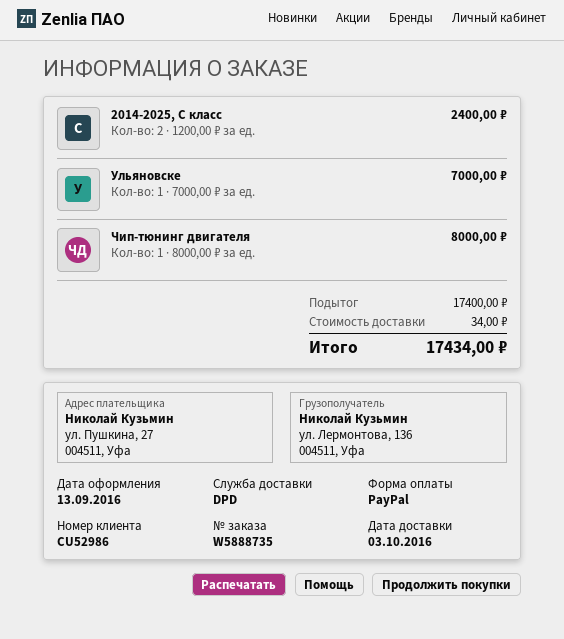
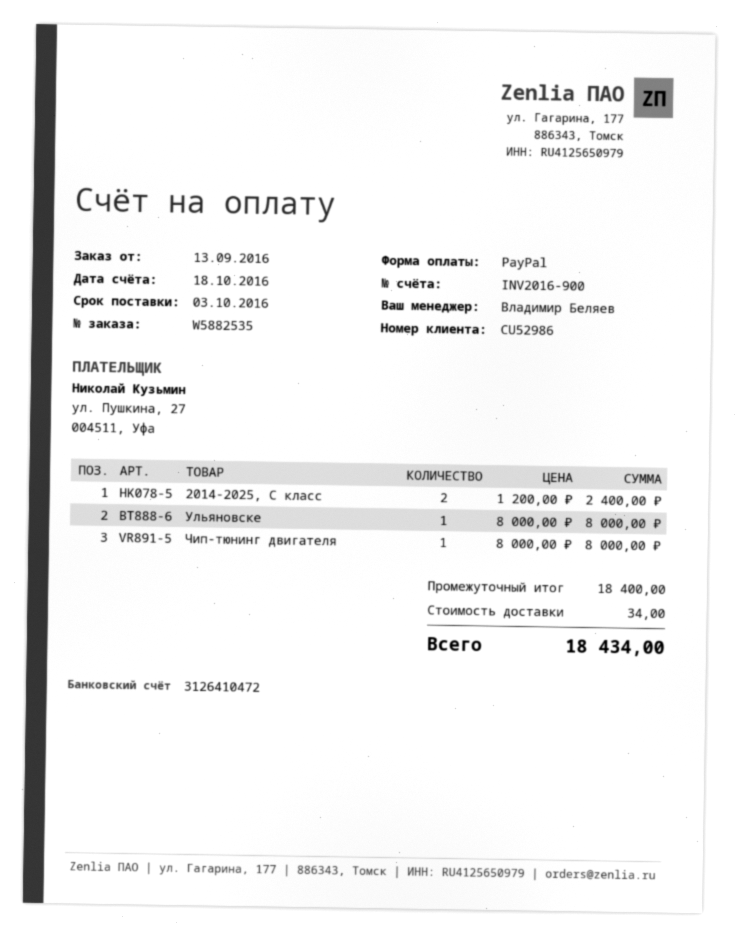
order number: W5888735 -> W5882535
Ульяновске: 1 x 7000.00 = 7000.00 -> 1 x 8000.00 = 8000.00
subtotal: 17400.00 -> 18400.00
total: 17434.00 -> 18434.00

